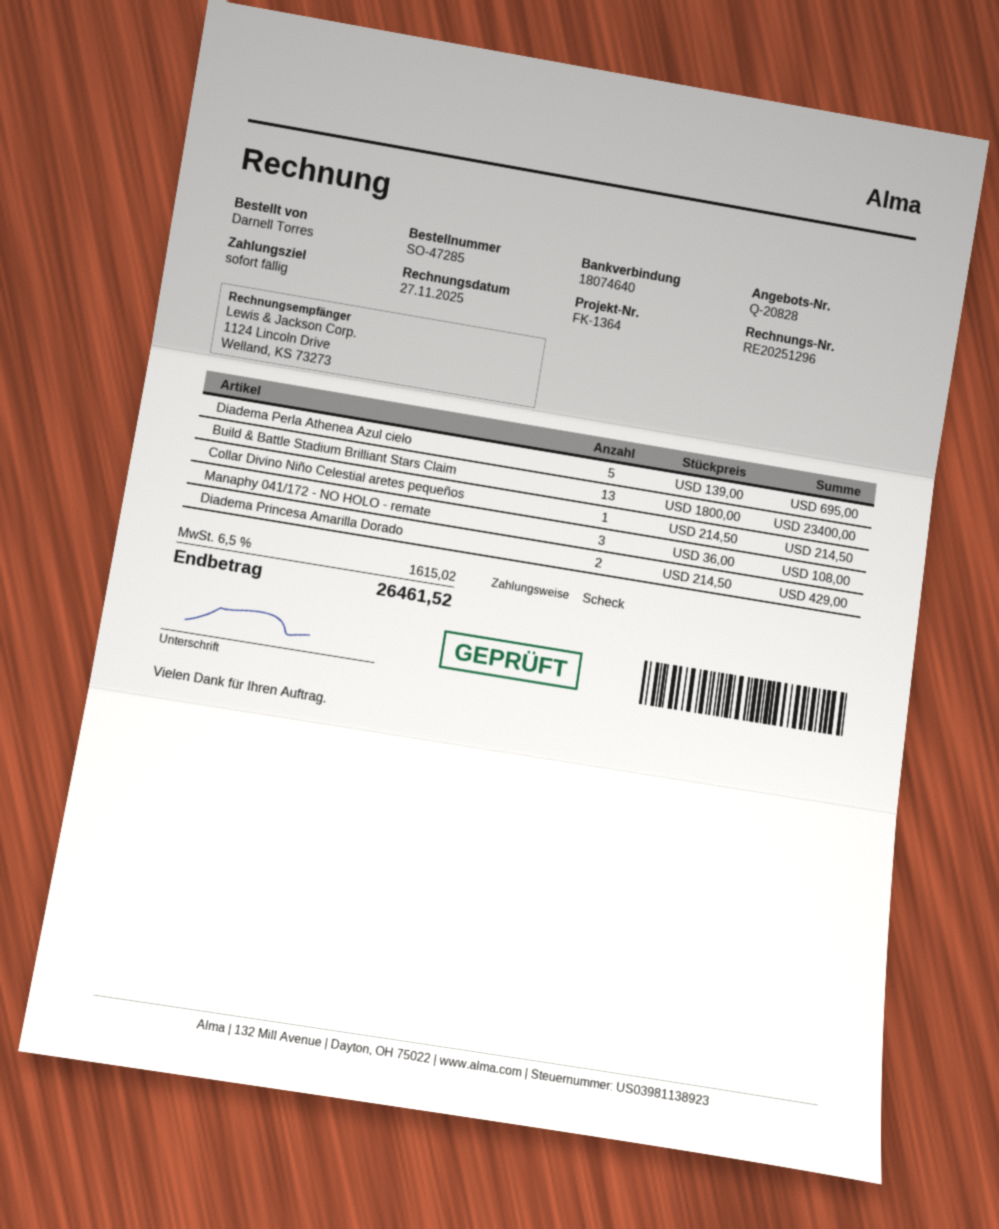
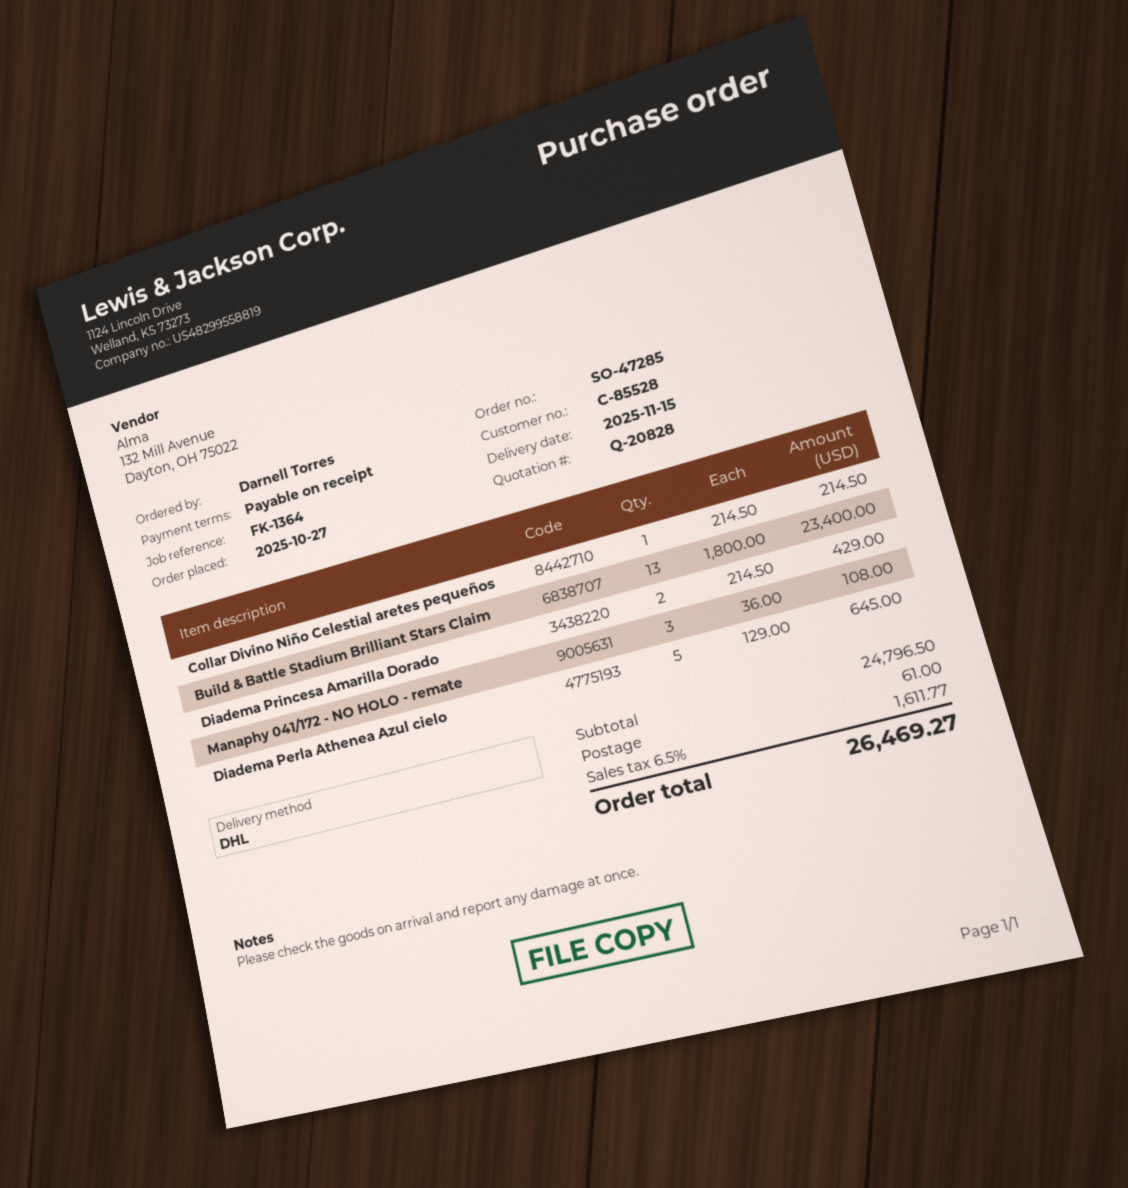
Diadema Perla Athenea Azul cielo: 5 x 139.00 = 695.00 -> 5 x 129.00 = 645.00
shipping: none -> 61.00
tax: 6.5% = 1615.02 -> 6.5% = 1611.77
total: 26461.52 -> 26469.27

